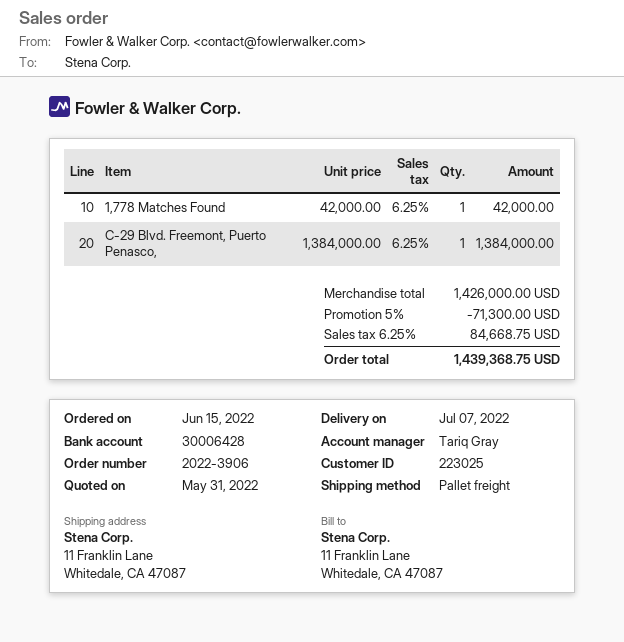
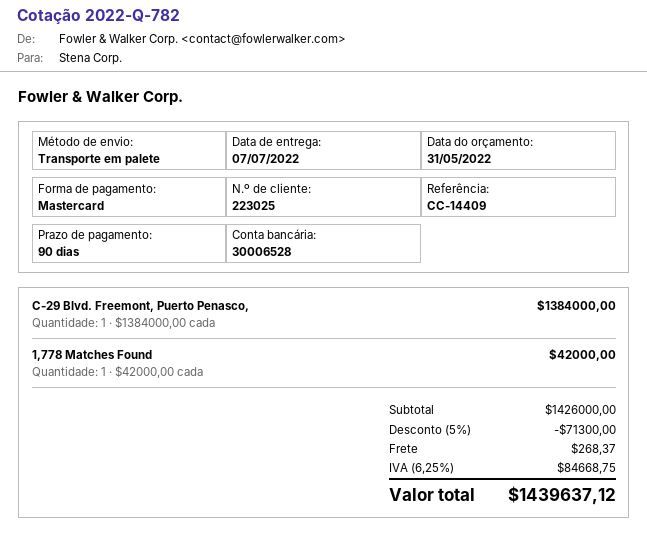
bank account: 30006428 -> 30006528
shipping: none -> 268.37
total: 1439368.75 -> 1439637.12

